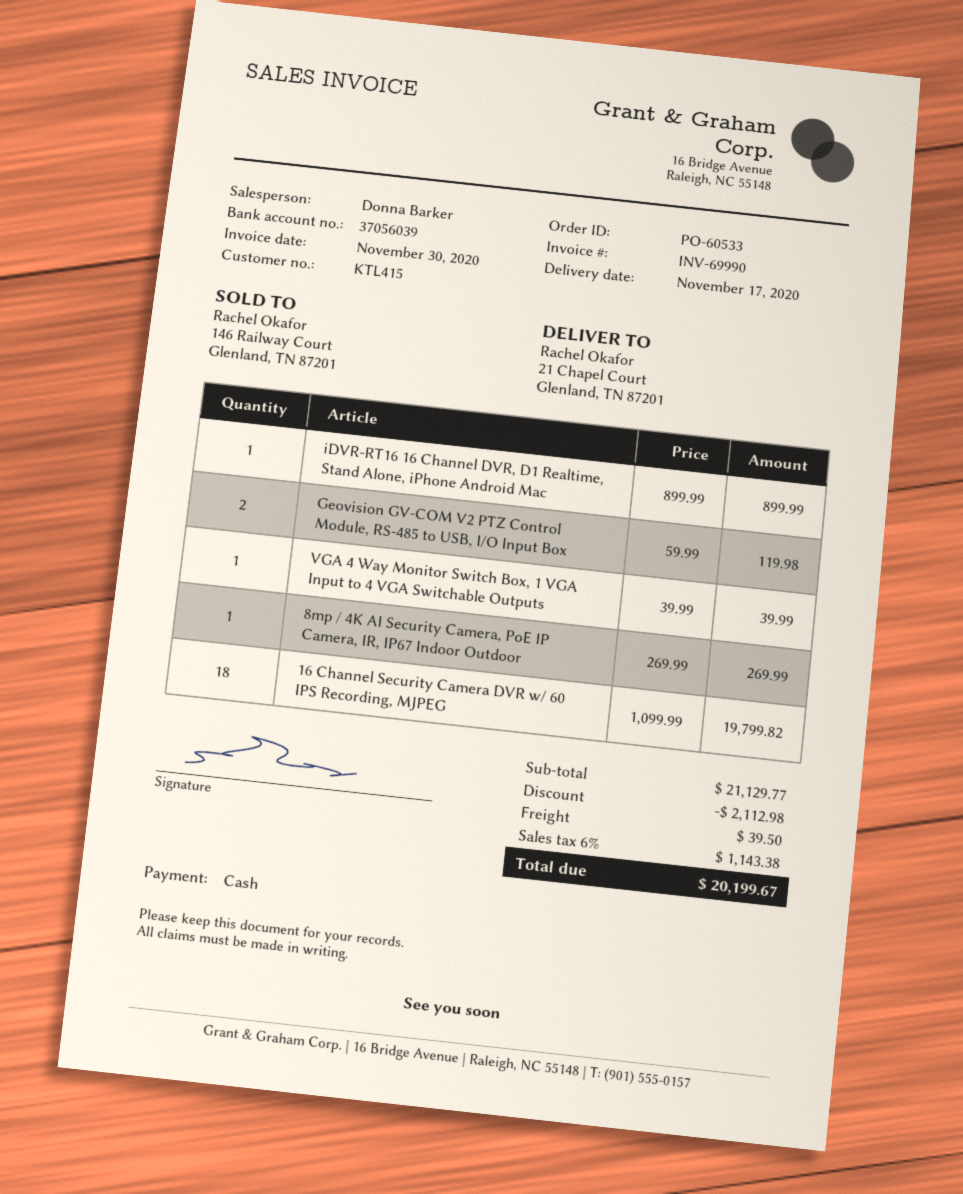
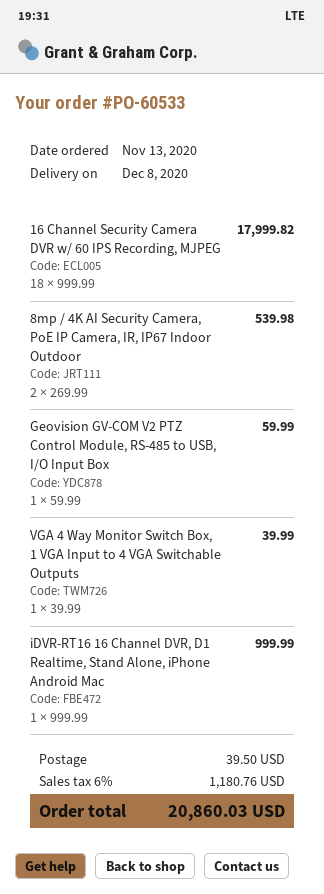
delivery date: 2020-11-17 -> 2020-12-08
iDVR-RT16 16 Channel DVR, D1 Realtime, Stand Alone, iPhone Android Mac: 1 x 899.99 = 899.99 -> 1 x 999.99 = 999.99
Geovision GV-COM V2 PTZ Control Module, RS-485 to USB, I/O Input Box: 2 x 59.99 = 119.98 -> 1 x 59.99 = 59.99
8mp / 4K AI Security Camera, PoE IP Camera, IR, IP67 Indoor Outdoor: 1 x 269.99 = 269.99 -> 2 x 269.99 = 539.98
16 Channel Security Camera DVR w/ 60 IPS Recording, MJPEG: 18 x 1099.99 = 19799.82 -> 18 x 999.99 = 17999.82
discount: 2112.98 -> none
tax: 6% = 1143.38 -> 6% = 1180.76
total: 20199.67 -> 20860.03

